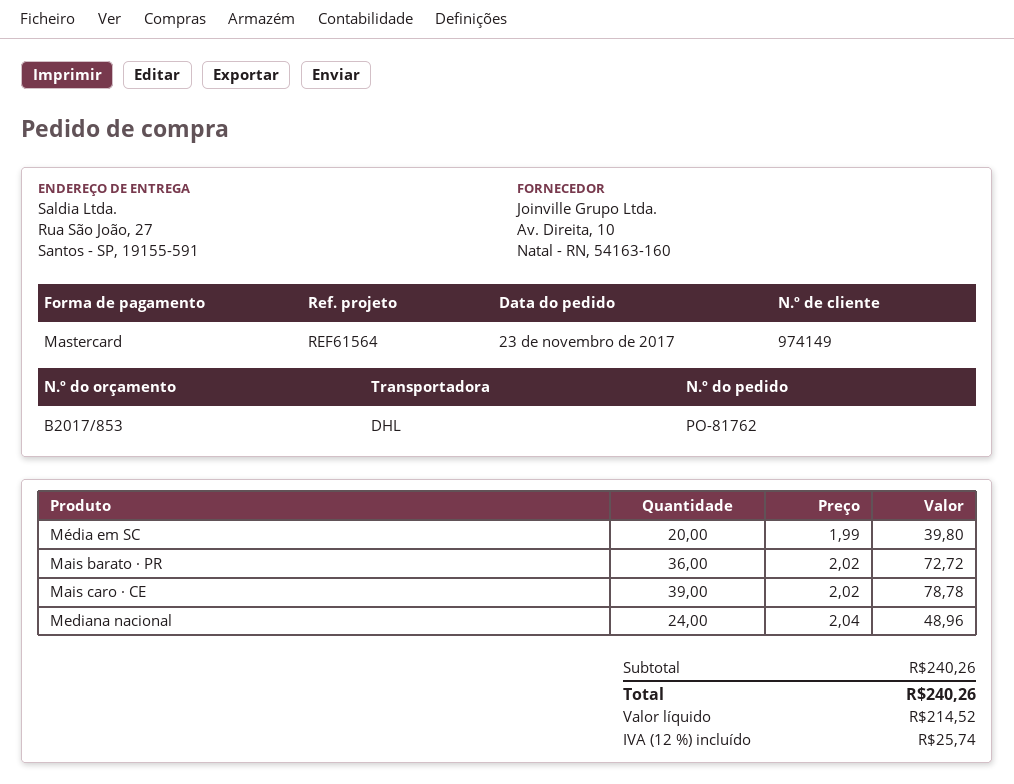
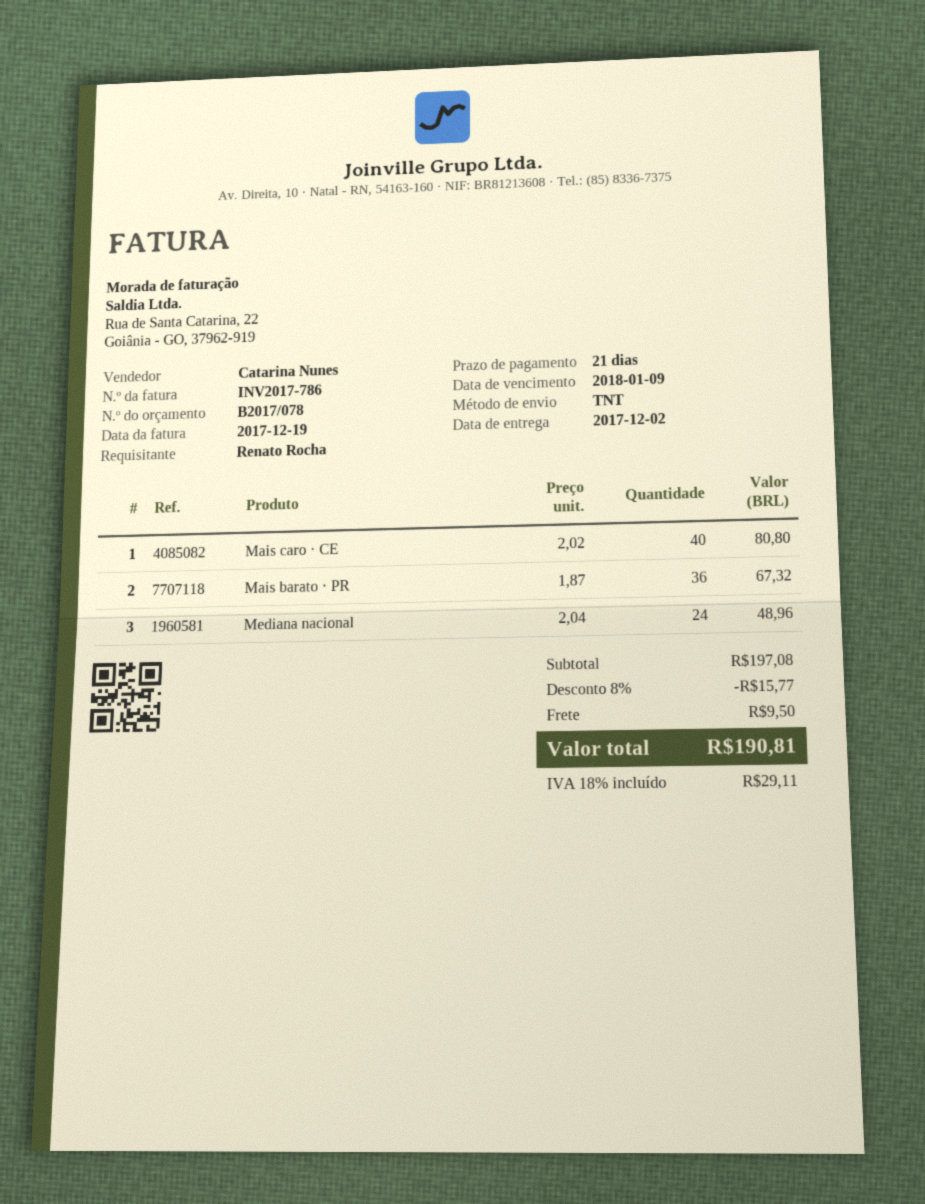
quote number: B2017/853 -> B2017/078
shipping method: DHL -> TNT
Média em SC: 20 x 1.99 = 39.80 -> none
Mais barato · PR: 36 x 2.02 = 72.72 -> 36 x 1.87 = 67.32
Mais caro · CE: 39 x 2.02 = 78.78 -> 40 x 2.02 = 80.80
subtotal: 240.26 -> 197.08
discount: none -> 8% = 15.77
shipping: none -> 9.50
tax: 12% = 25.74 -> 18% = 29.11
total: 240.26 -> 190.81

